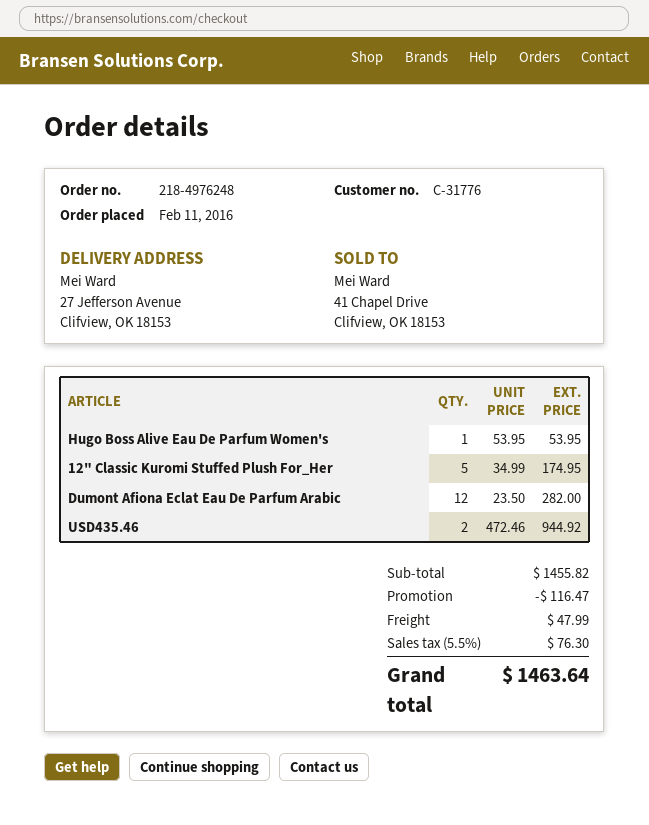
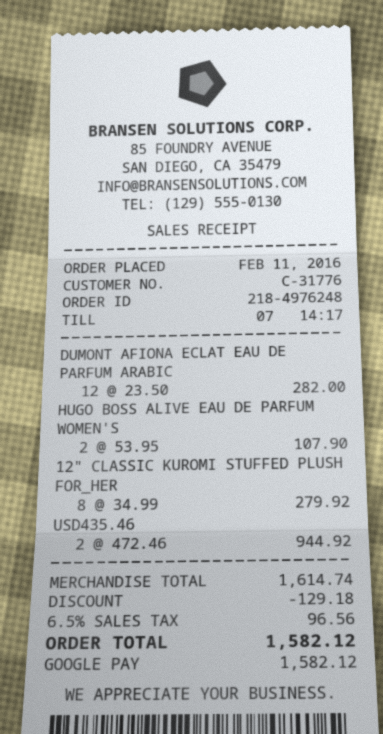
Hugo Boss Alive Eau De Parfum Women's: 1 x 53.95 = 53.95 -> 2 x 53.95 = 107.90
12" Classic Kuromi Stuffed Plush For_Her: 5 x 34.99 = 174.95 -> 8 x 34.99 = 279.92
subtotal: 1455.82 -> 1614.74
discount: 116.47 -> 129.18
shipping: 47.99 -> none
tax: 5.5% = 76.30 -> 6.5% = 96.56
total: 1463.64 -> 1582.12

